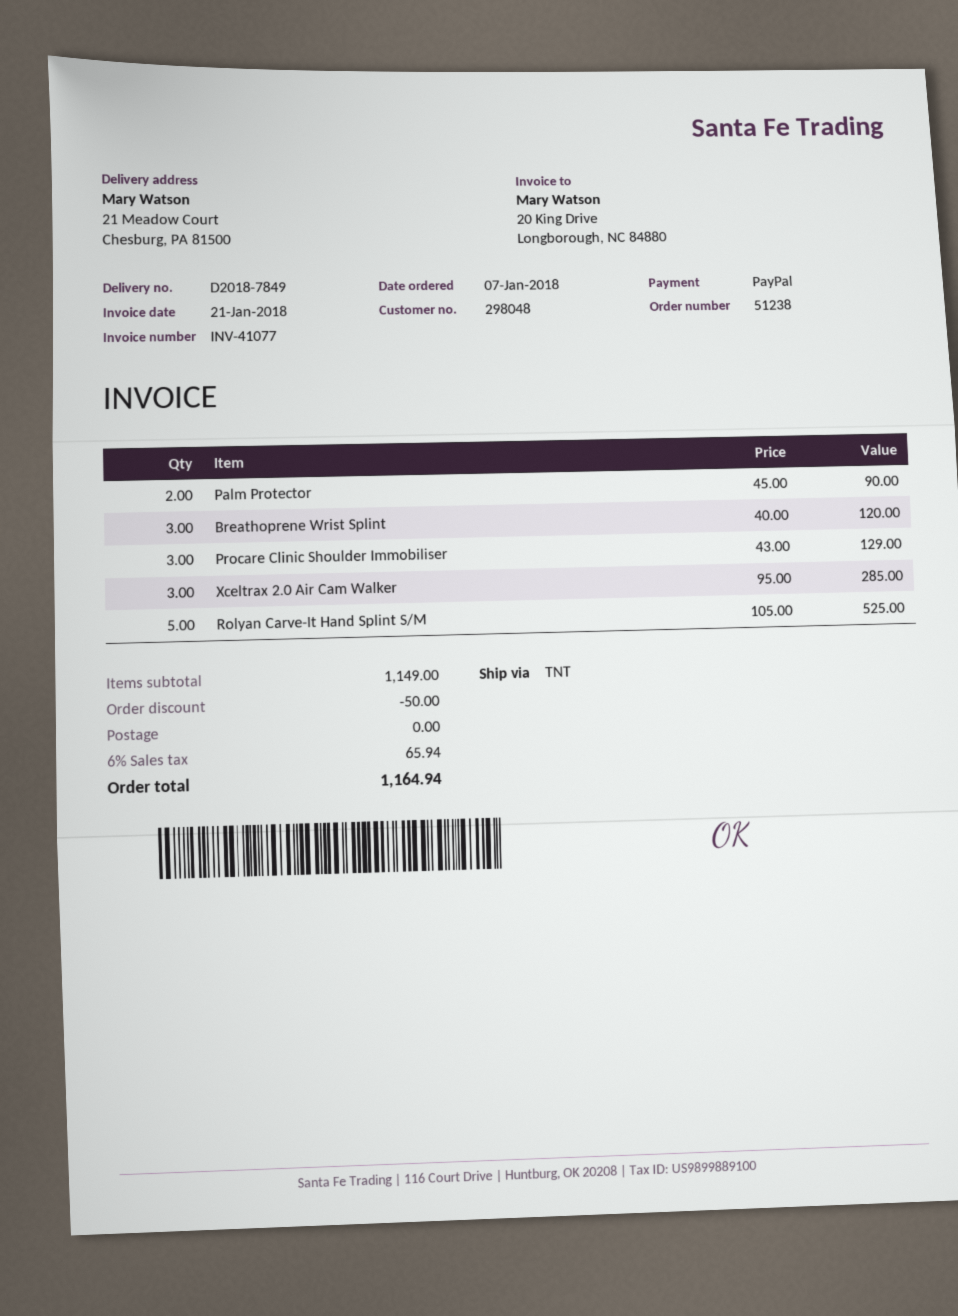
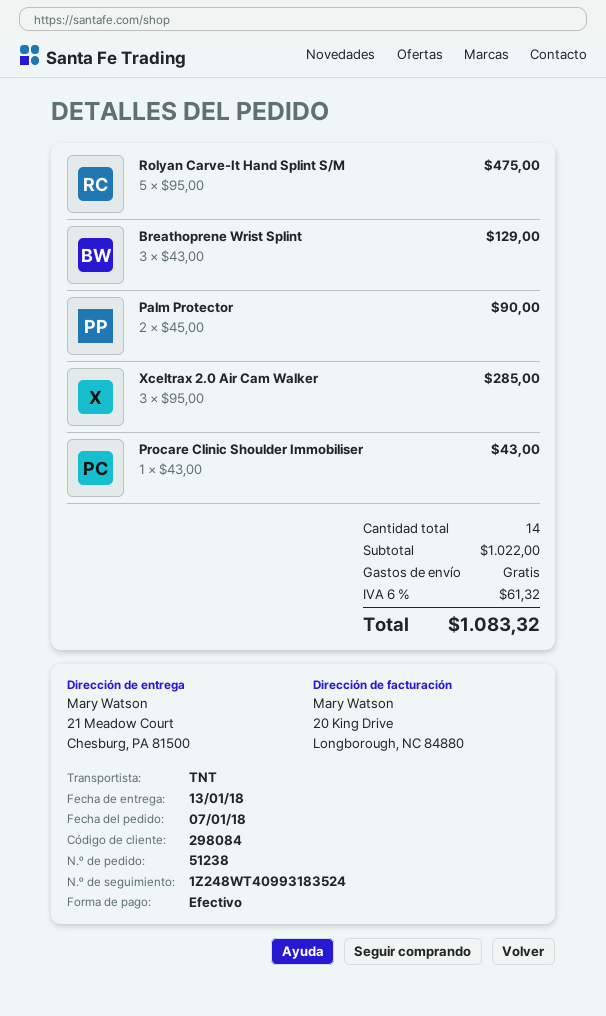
customer number: 298048 -> 298084
payment method: PayPal -> cash
Breathoprene Wrist Splint: 3 x 40.00 = 120.00 -> 3 x 43.00 = 129.00
Procare Clinic Shoulder Immobiliser: 3 x 43.00 = 129.00 -> 1 x 43.00 = 43.00
Rolyan Carve-It Hand Splint S/M: 5 x 105.00 = 525.00 -> 5 x 95.00 = 475.00
subtotal: 1149.00 -> 1022.00
discount: 50.00 -> none
tax: 6% = 65.94 -> 6% = 61.32
total: 1164.94 -> 1083.32

